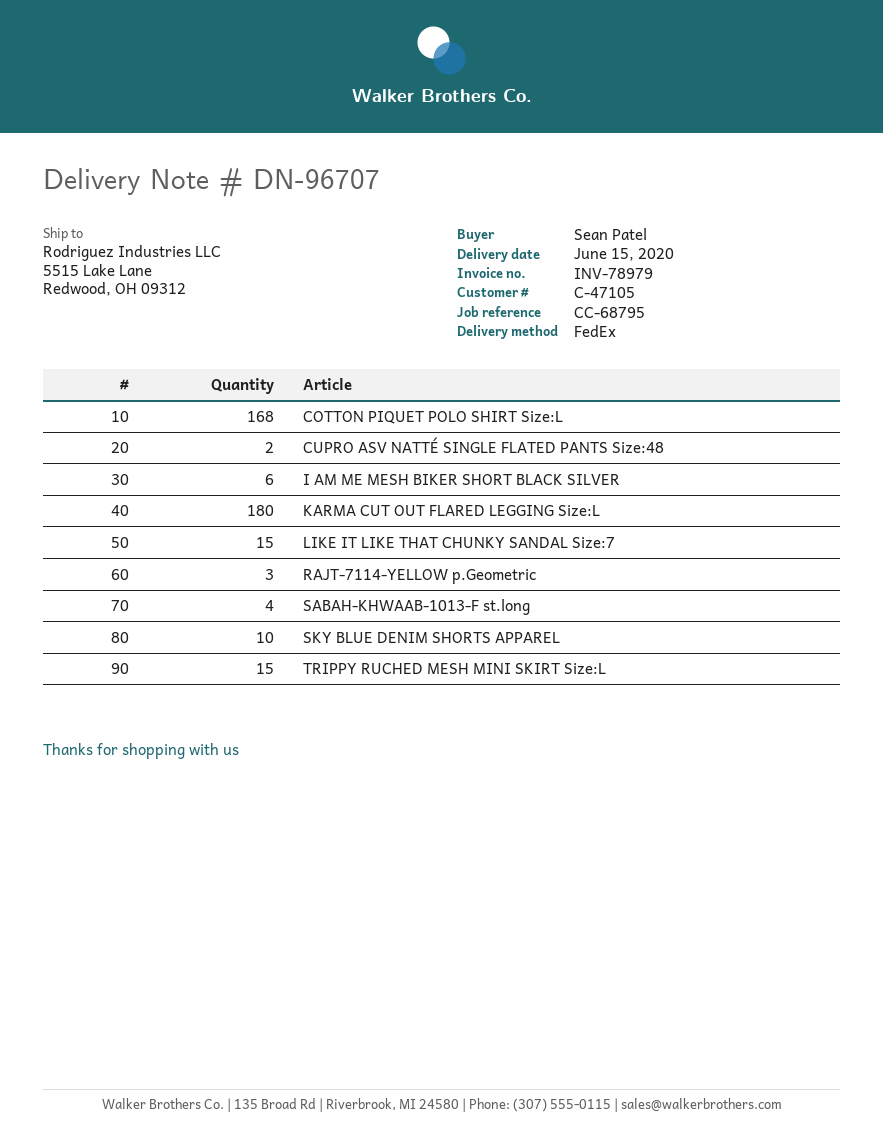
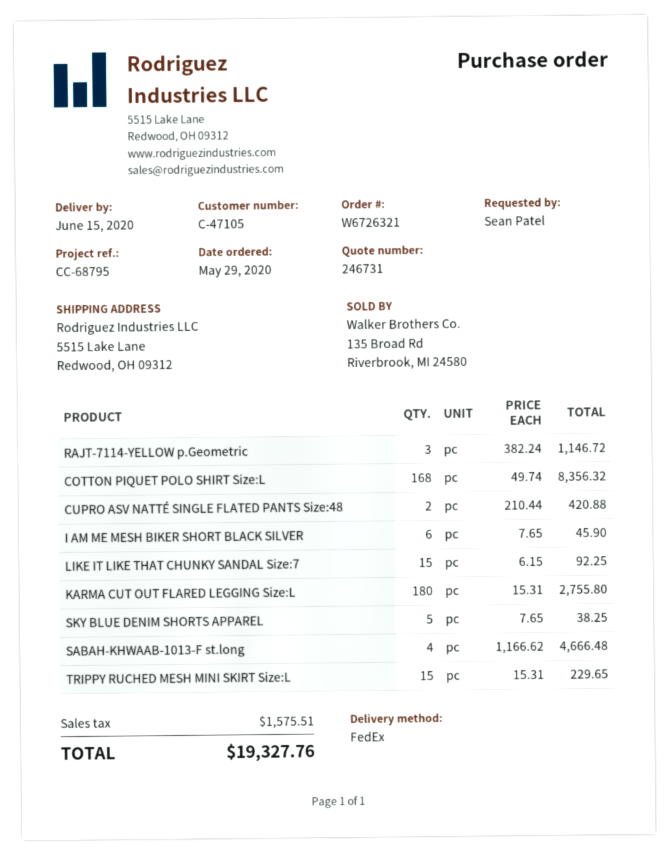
SKY BLUE DENIM SHORTS APPAREL: 10 -> 5

